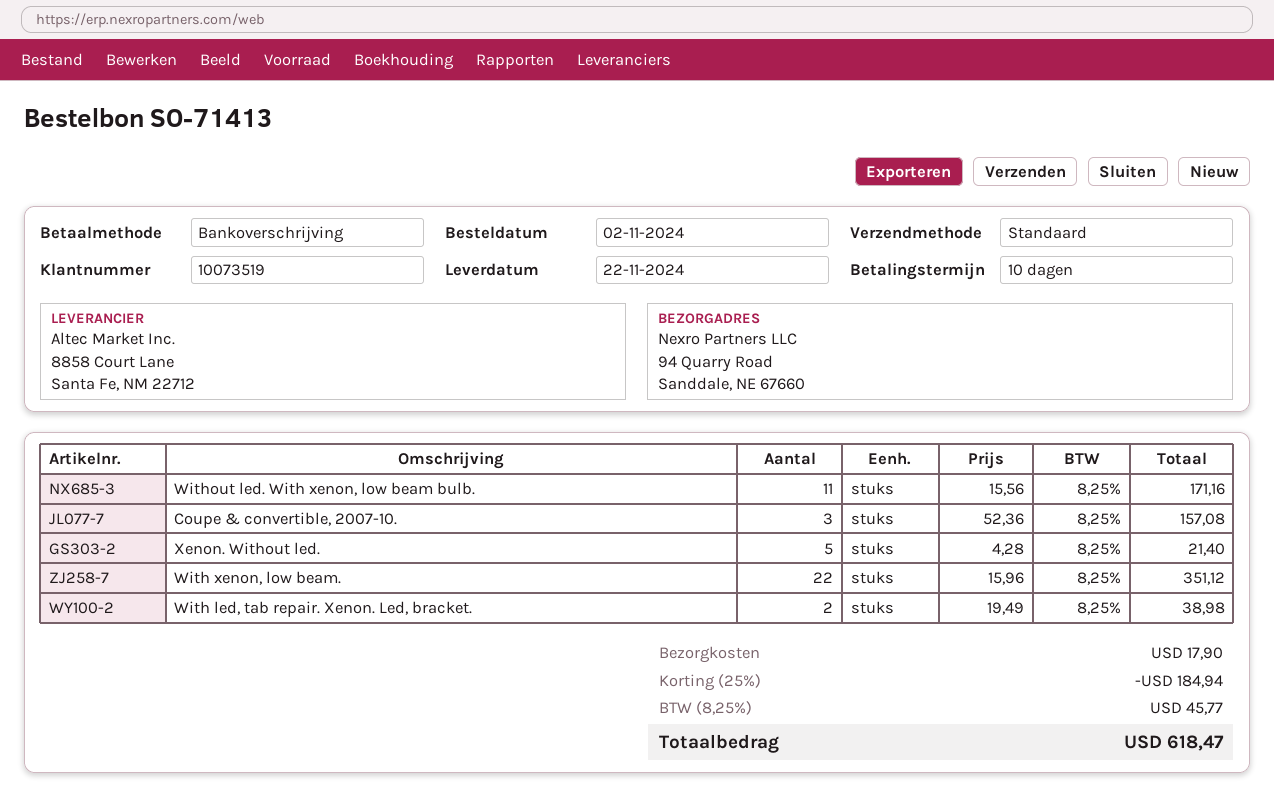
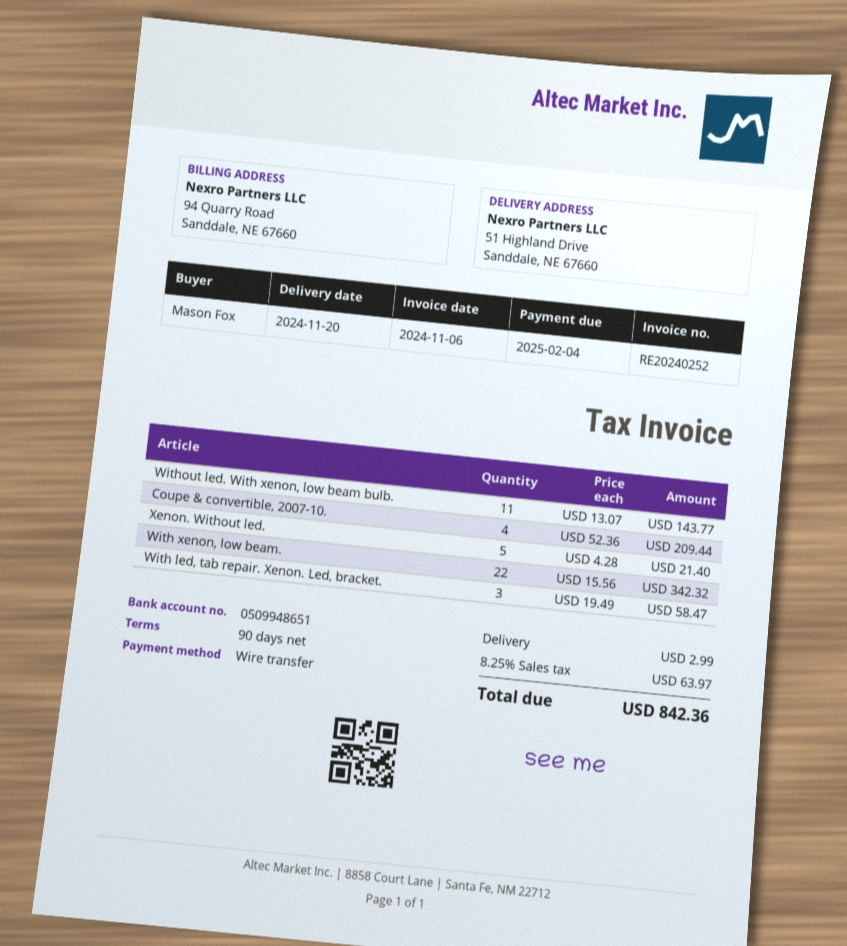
delivery date: 2024-11-22 -> 2024-11-20
payment terms: 10 days -> 90 days
ship to: 94 Quarry Road, Sanddale, NE 67660 -> 51 Highland Drive, Sanddale, NE 67660
Without led. With xenon, low beam bulb.: 11 x 15.56 = 171.16 -> 11 x 13.07 = 143.77
Coupe & convertible, 2007-10.: 3 x 52.36 = 157.08 -> 4 x 52.36 = 209.44
With xenon, low beam.: 22 x 15.96 = 351.12 -> 22 x 15.56 = 342.32
With led, tab repair. Xenon. Led, bracket.: 2 x 19.49 = 38.98 -> 3 x 19.49 = 58.47
discount: 25% = 184.94 -> none
shipping: 17.90 -> 2.99
tax: 8.25% = 45.77 -> 8.25% = 63.97
total: 618.47 -> 842.36

